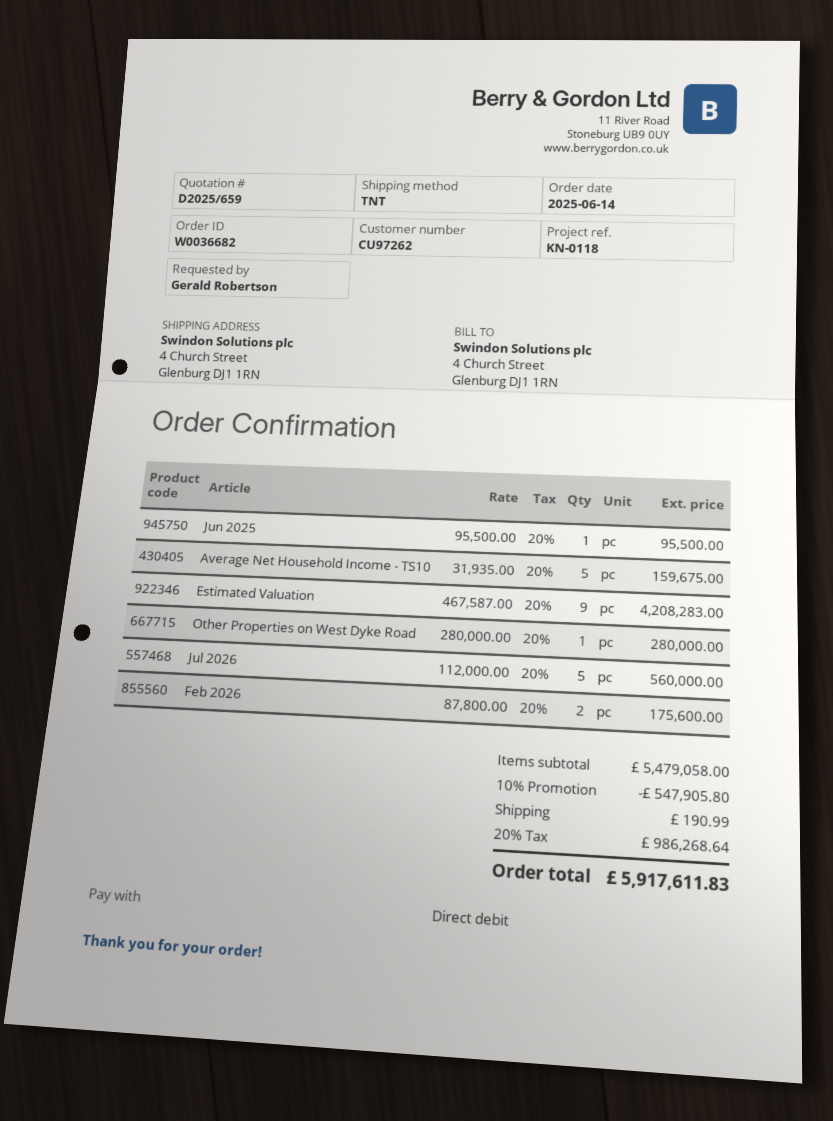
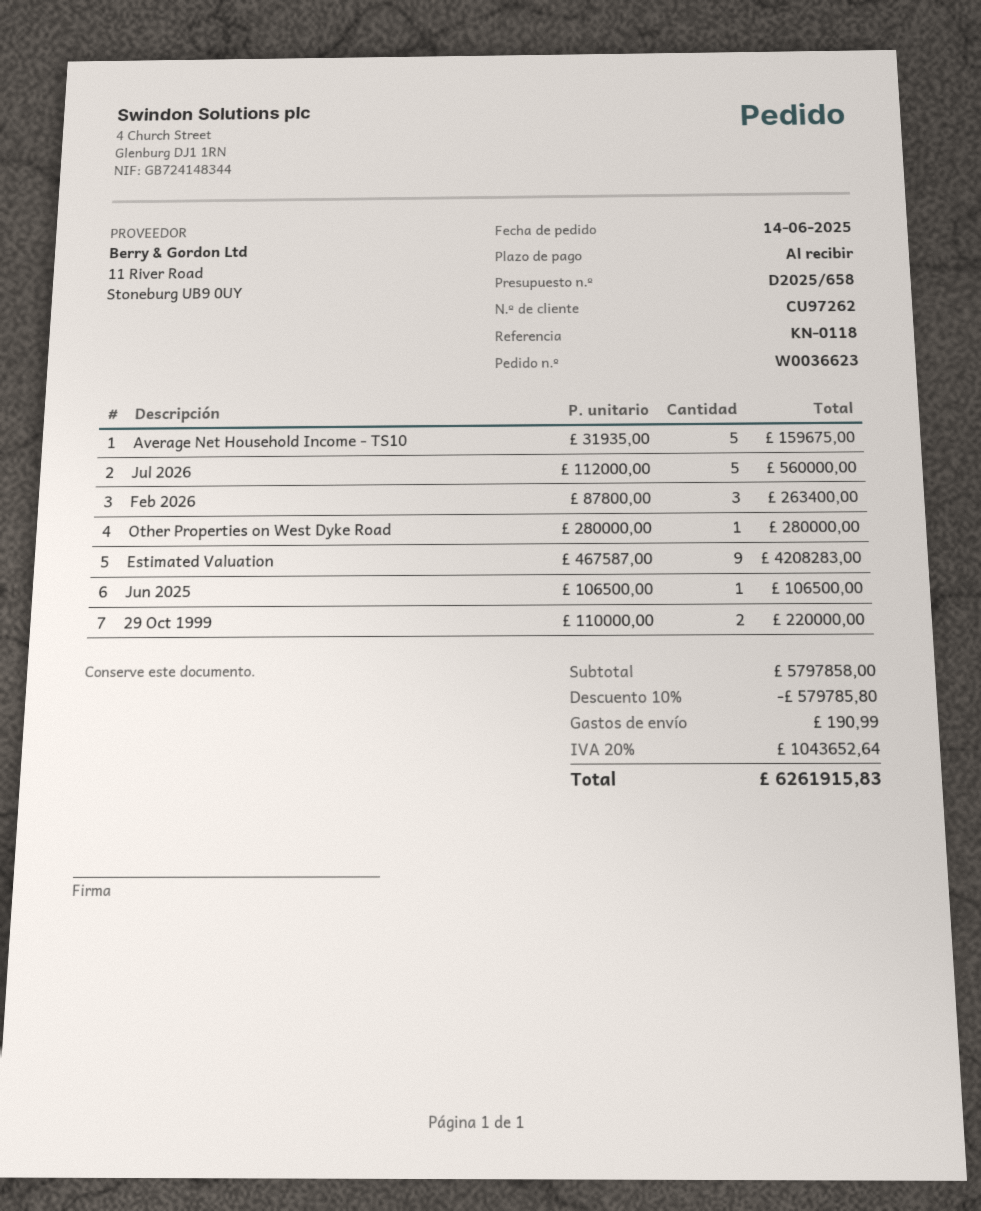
quote number: D2025/659 -> D2025/658
order number: W0036682 -> W0036623
Jun 2025: 1 x 95500.00 = 95500.00 -> 1 x 106500.00 = 106500.00
Feb 2026: 2 x 87800.00 = 175600.00 -> 3 x 87800.00 = 263400.00
29 Oct 1999: none -> 2 x 110000.00 = 220000.00
subtotal: 5479058.00 -> 5797858.00
discount: 10% = 547905.80 -> 10% = 579785.80
tax: 20% = 986268.64 -> 20% = 1043652.64
total: 5917611.83 -> 6261915.83

